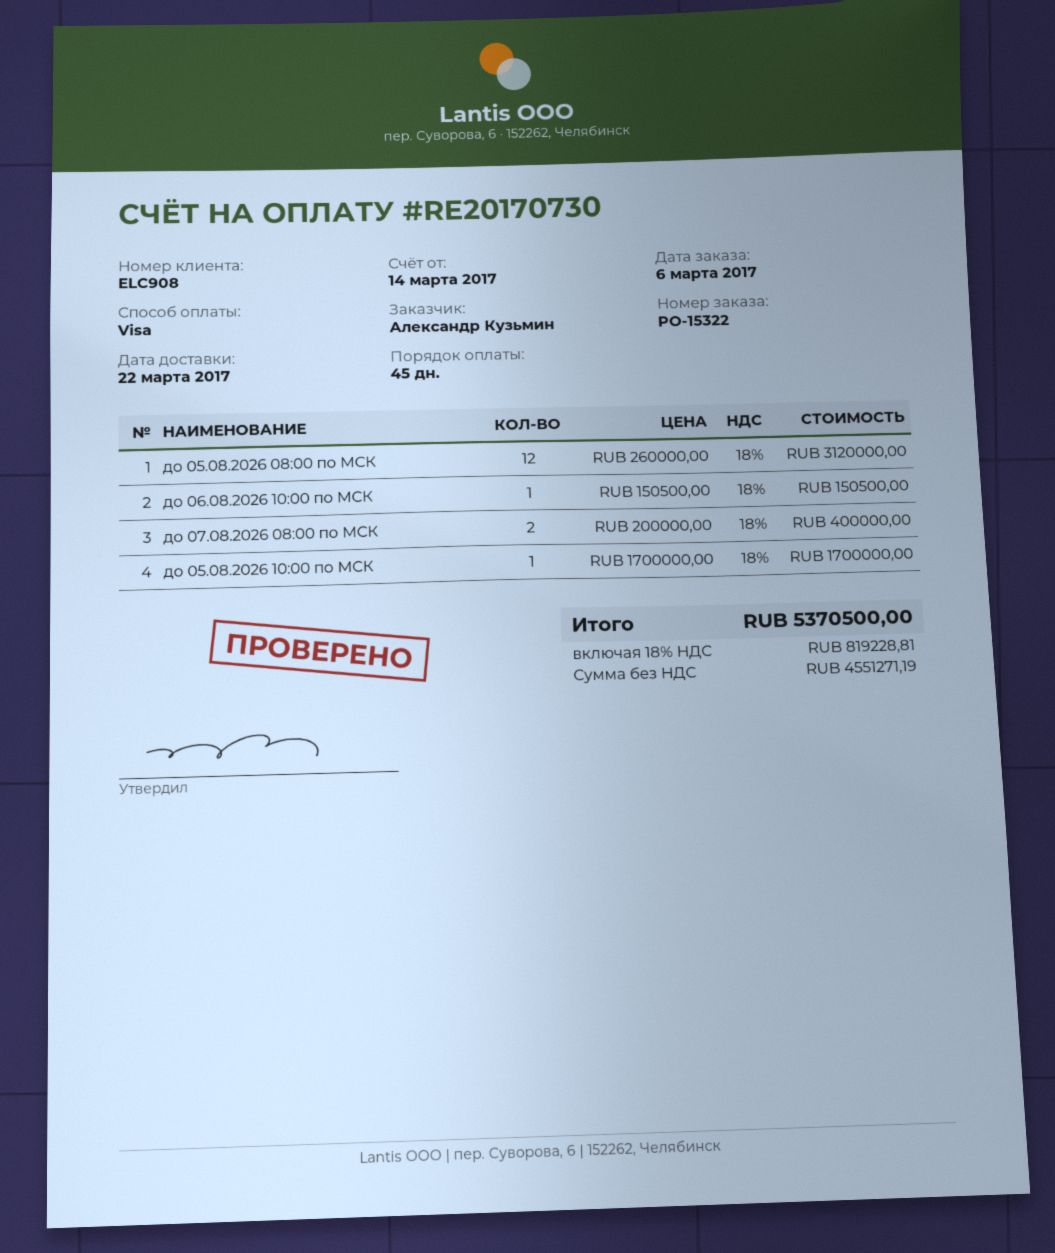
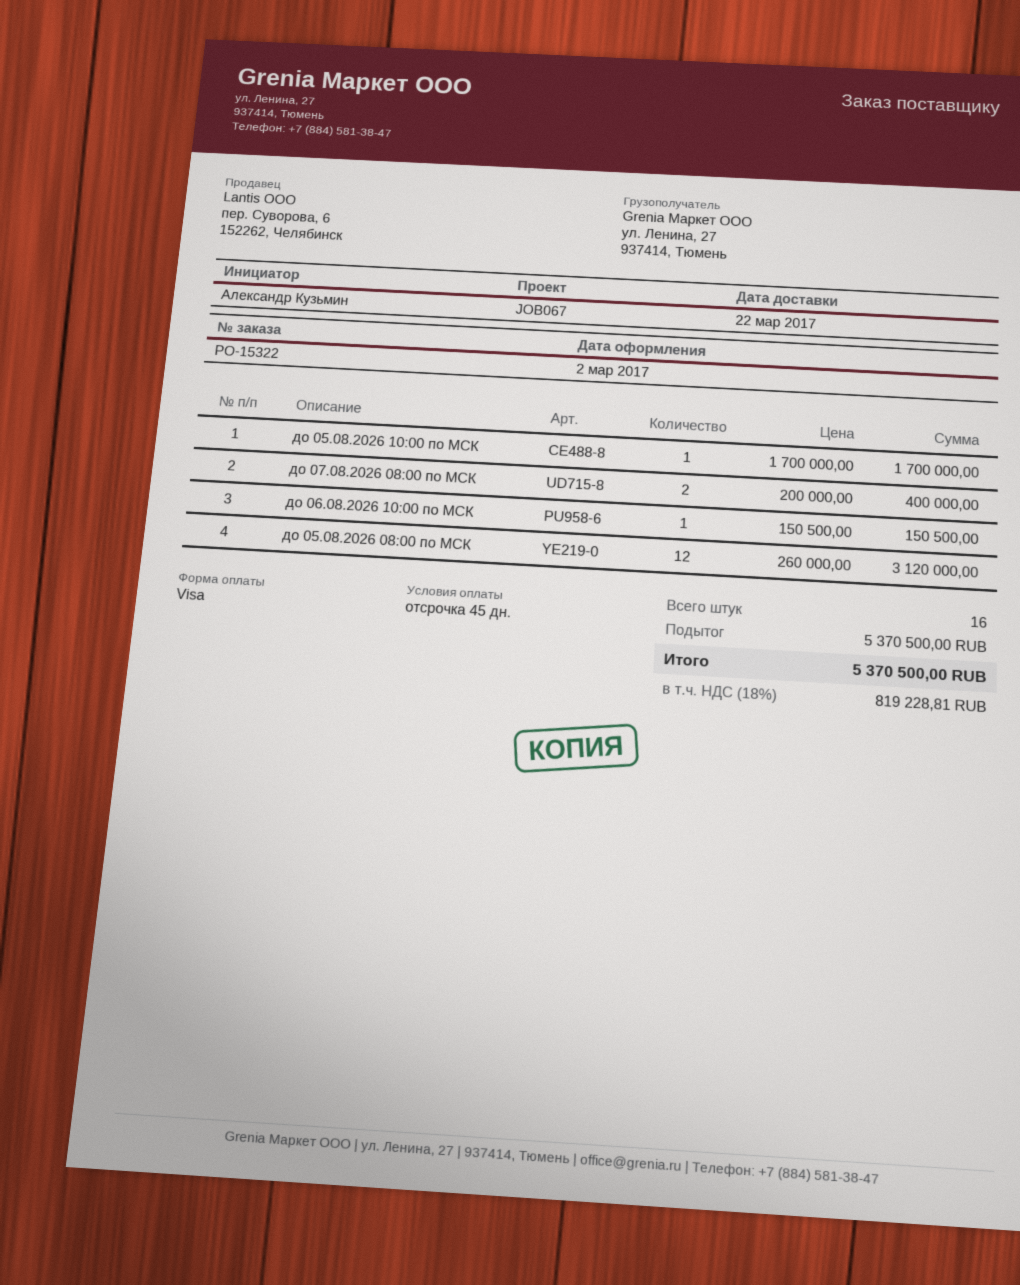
order date: 2017-03-06 -> 2017-03-02

